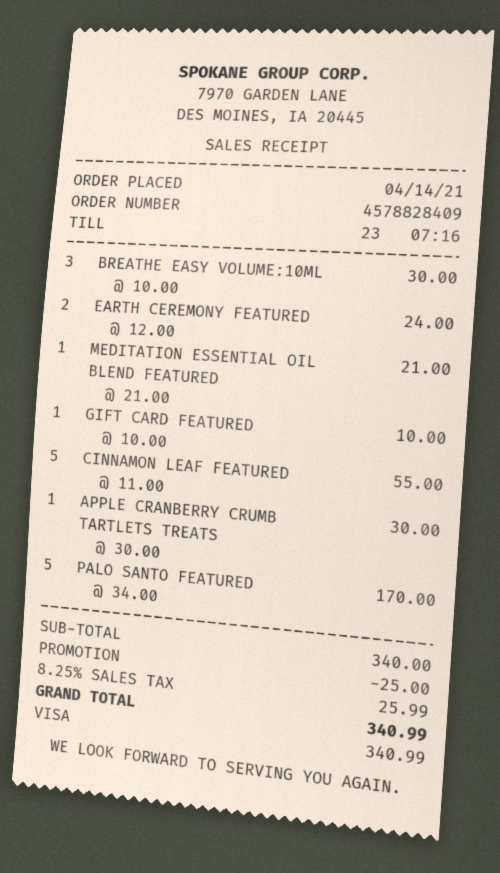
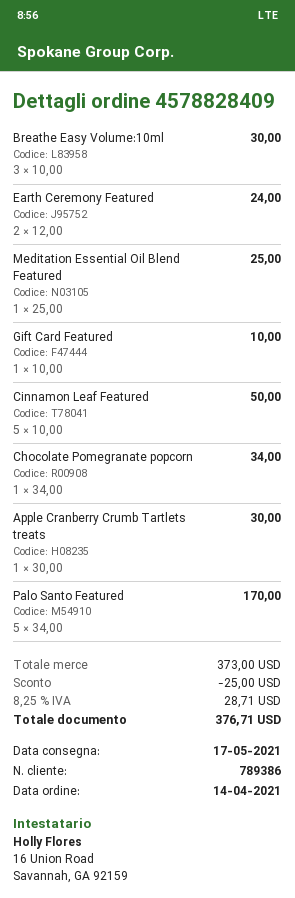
MEDITATION ESSENTIAL OIL BLEND FEATURED: 1 x 21.00 = 21.00 -> 1 x 25.00 = 25.00
CINNAMON LEAF FEATURED: 5 x 11.00 = 55.00 -> 5 x 10.00 = 50.00
Chocolate Pomegranate popcorn: none -> 1 x 34.00 = 34.00
subtotal: 340.00 -> 373.00
tax: 8.25% = 25.99 -> 8.25% = 28.71
total: 340.99 -> 376.71

